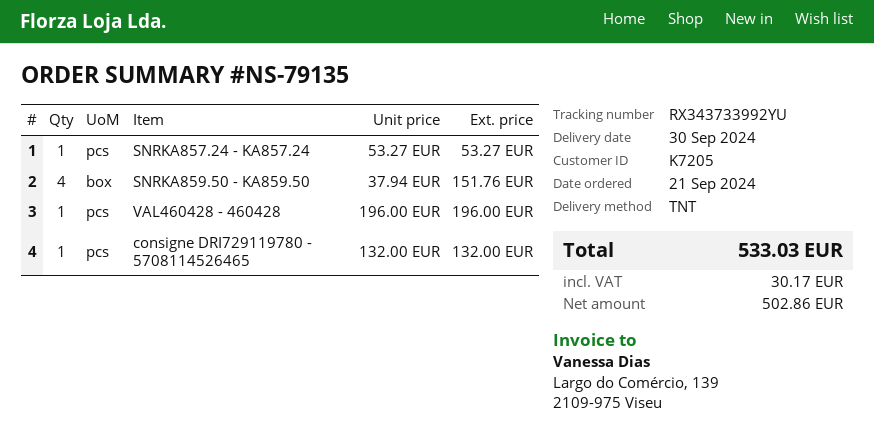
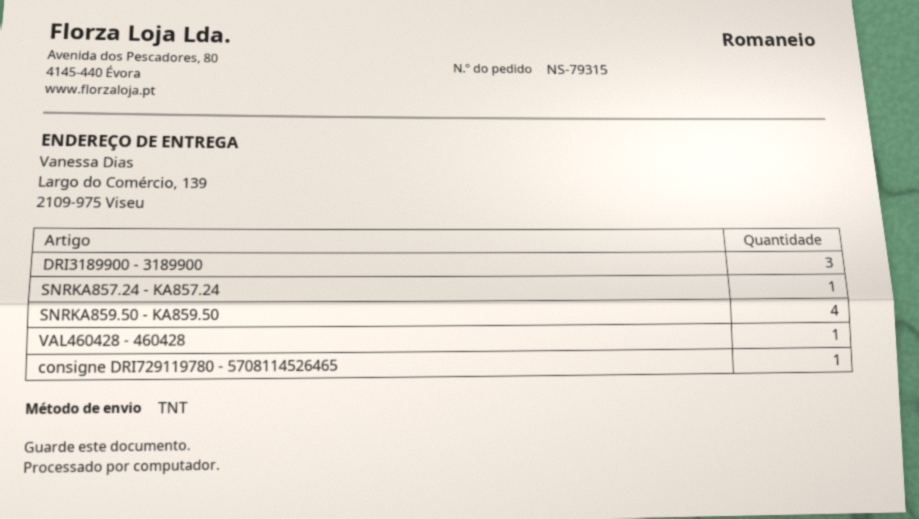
order number: NS-79135 -> NS-79315
DRI3189900 - 3189900: none -> 3

